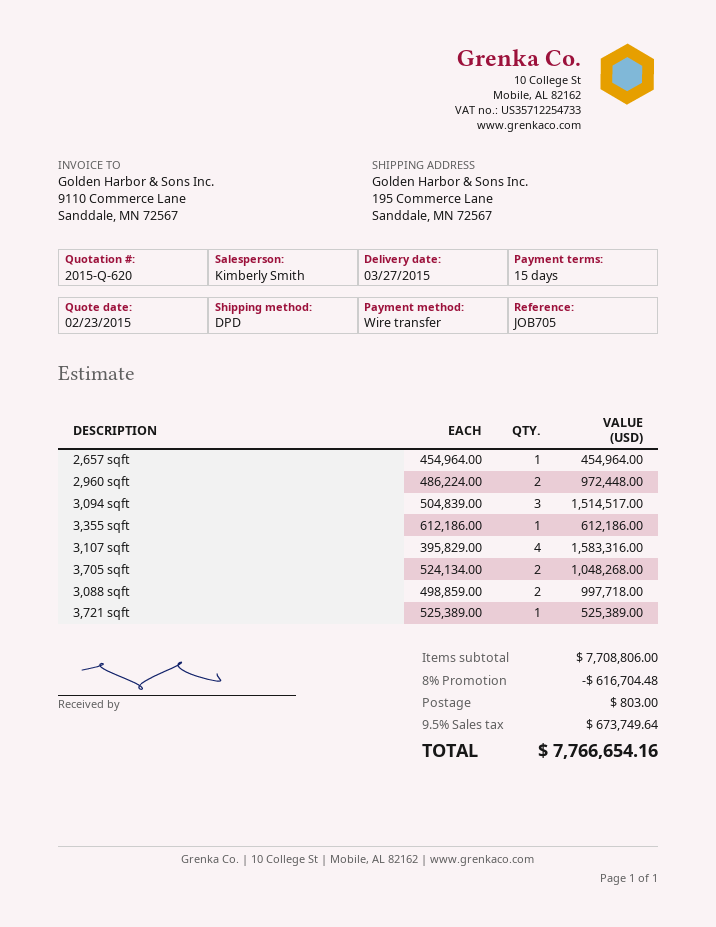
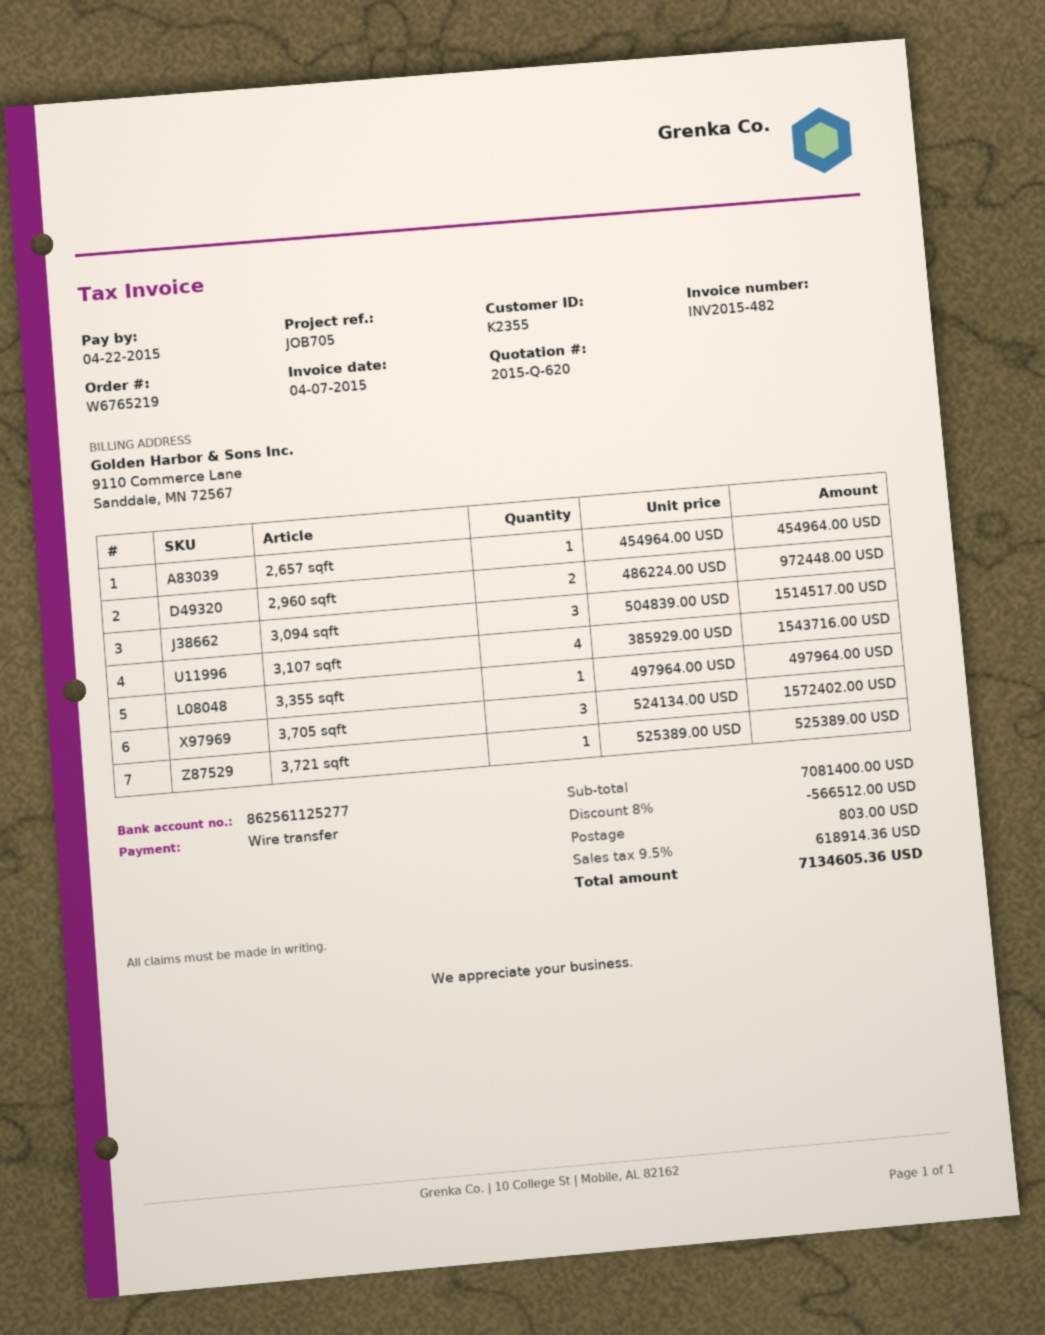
3,355 sqft: 1 x 612186.00 = 612186.00 -> 1 x 497964.00 = 497964.00
3,107 sqft: 4 x 395829.00 = 1583316.00 -> 4 x 385929.00 = 1543716.00
3,705 sqft: 2 x 524134.00 = 1048268.00 -> 3 x 524134.00 = 1572402.00
3,088 sqft: 2 x 498859.00 = 997718.00 -> none
subtotal: 7708806.00 -> 7081400.00
discount: 8% = 616704.48 -> 8% = 566512.00
tax: 9.5% = 673749.64 -> 9.5% = 618914.36
total: 7766654.16 -> 7134605.36

